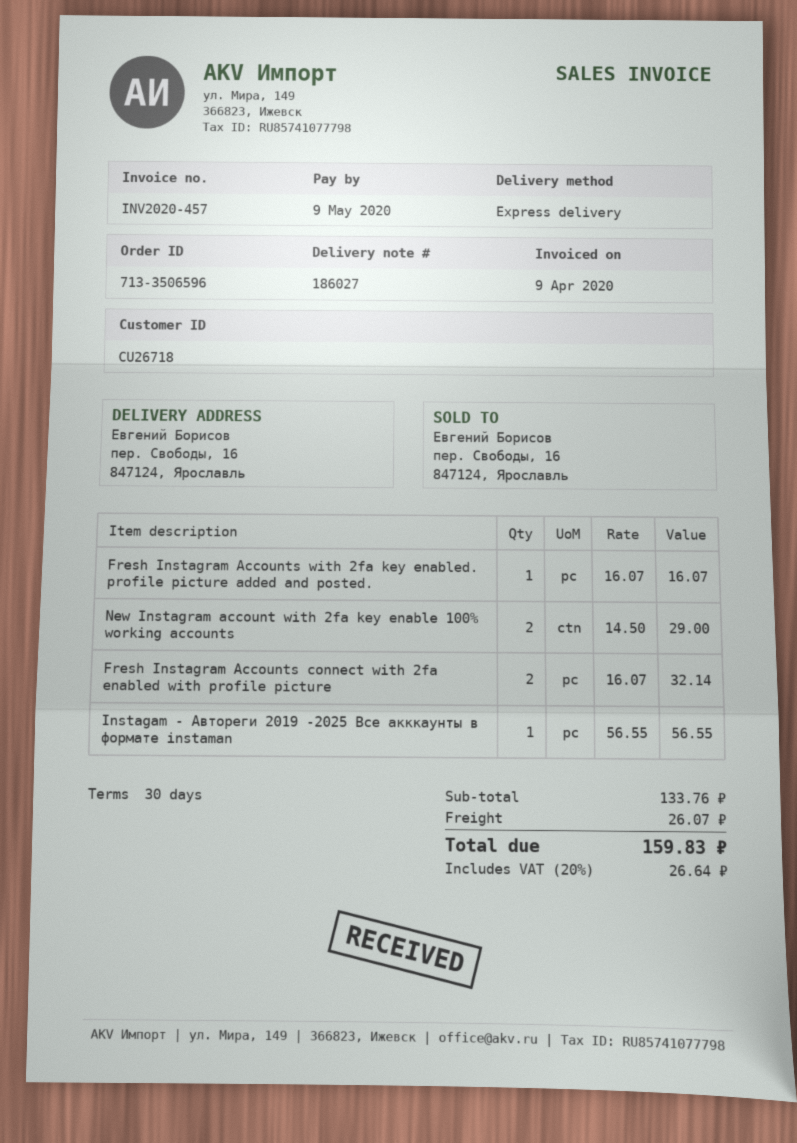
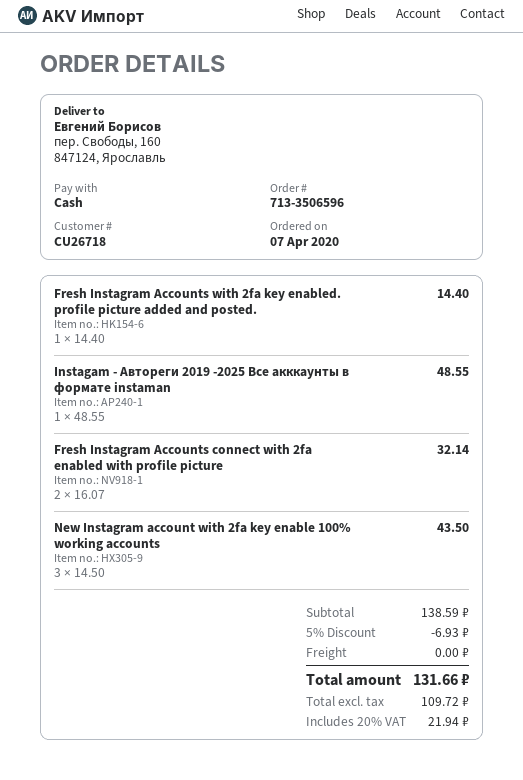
ship to: пер. Свободы, 16, 847124, Ярославль -> пер. Свободы, 160, 847124, Ярославль
Fresh Instagram Accounts with 2fa key enabled. profile picture added and posted.: 1 x 16.07 = 16.07 -> 1 x 14.40 = 14.40
New Instagram account with 2fa key enable 100% working accounts: 2 x 14.50 = 29.00 -> 3 x 14.50 = 43.50
Instagam - Автореги 2019 -2025 Все акккаунты в формате instaman: 1 x 56.55 = 56.55 -> 1 x 48.55 = 48.55
subtotal: 133.76 -> 138.59
discount: none -> 5% = 6.93
shipping: 26.07 -> 0.00
tax: 20% = 26.64 -> 20% = 21.94
total: 159.83 -> 131.66

